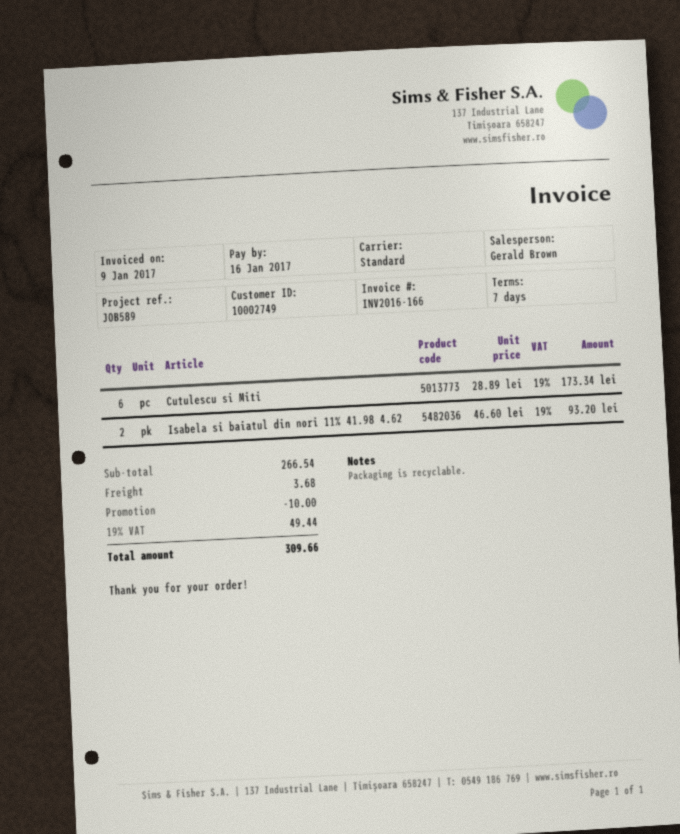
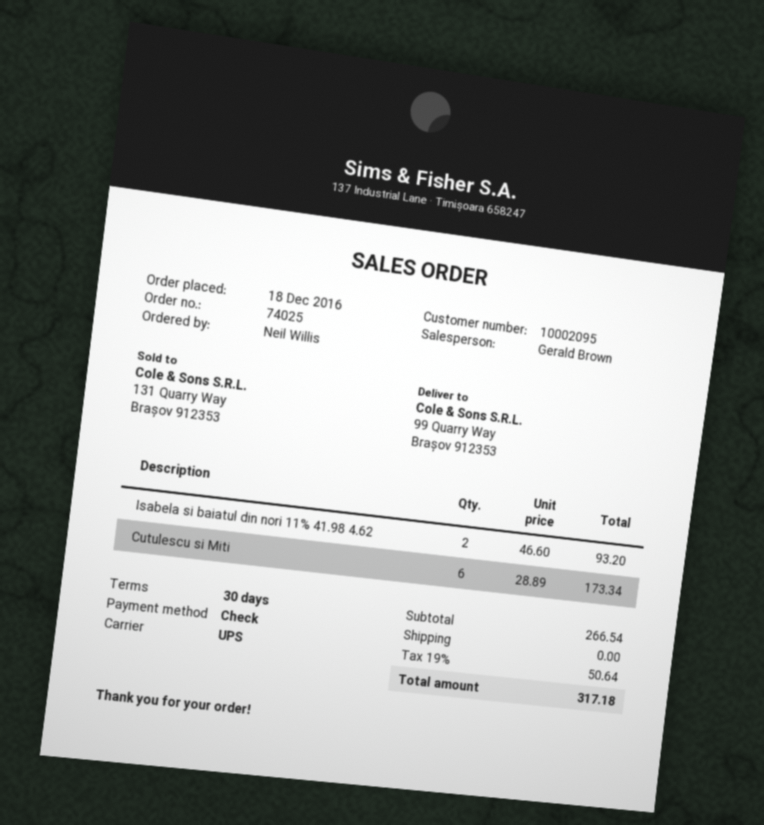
payment terms: 7 days -> 30 days
customer number: 10002749 -> 10002095
shipping method: standard -> UPS
discount: 10.00 -> none
shipping: 3.68 -> 0.00
tax: 19% = 49.44 -> 19% = 50.64
total: 309.66 -> 317.18

